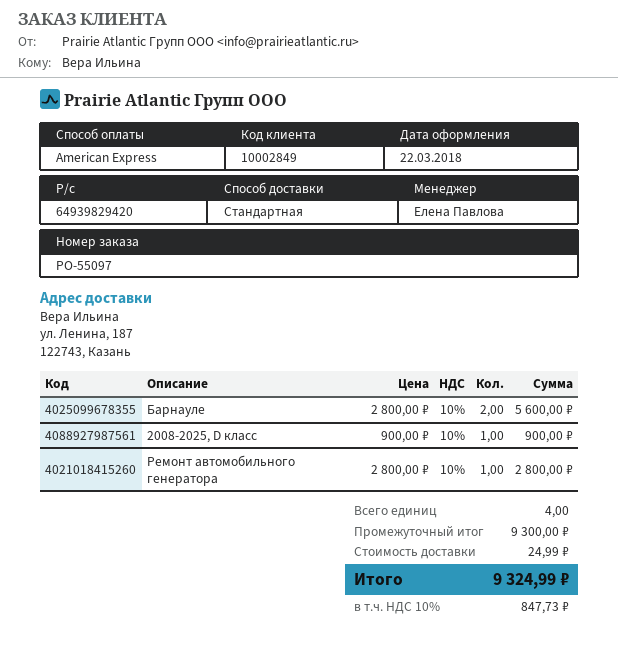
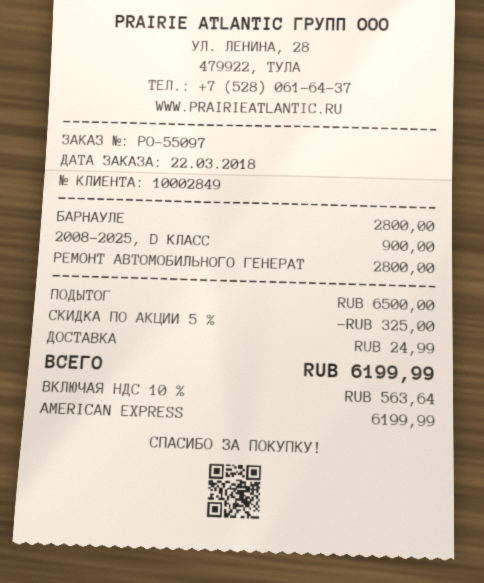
Барнауле: 2 x 2800.00 = 5600.00 -> 1 x 2800.00 = 2800.00
subtotal: 9300.00 -> 6500.00
discount: none -> 5% = 325.00
tax: 10% = 847.73 -> 10% = 563.64
total: 9324.99 -> 6199.99

